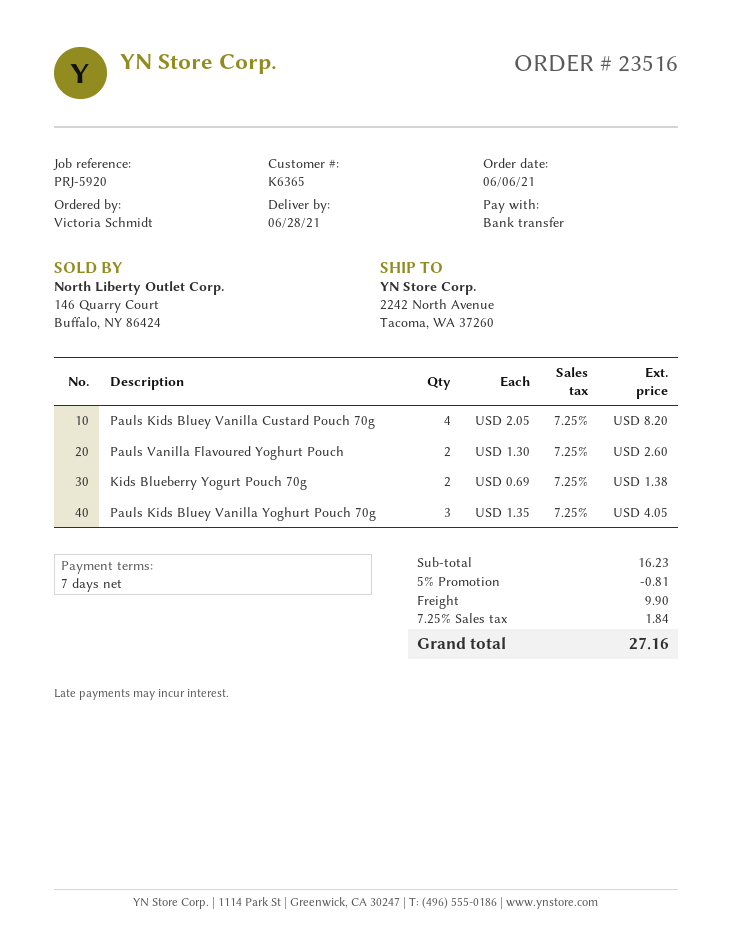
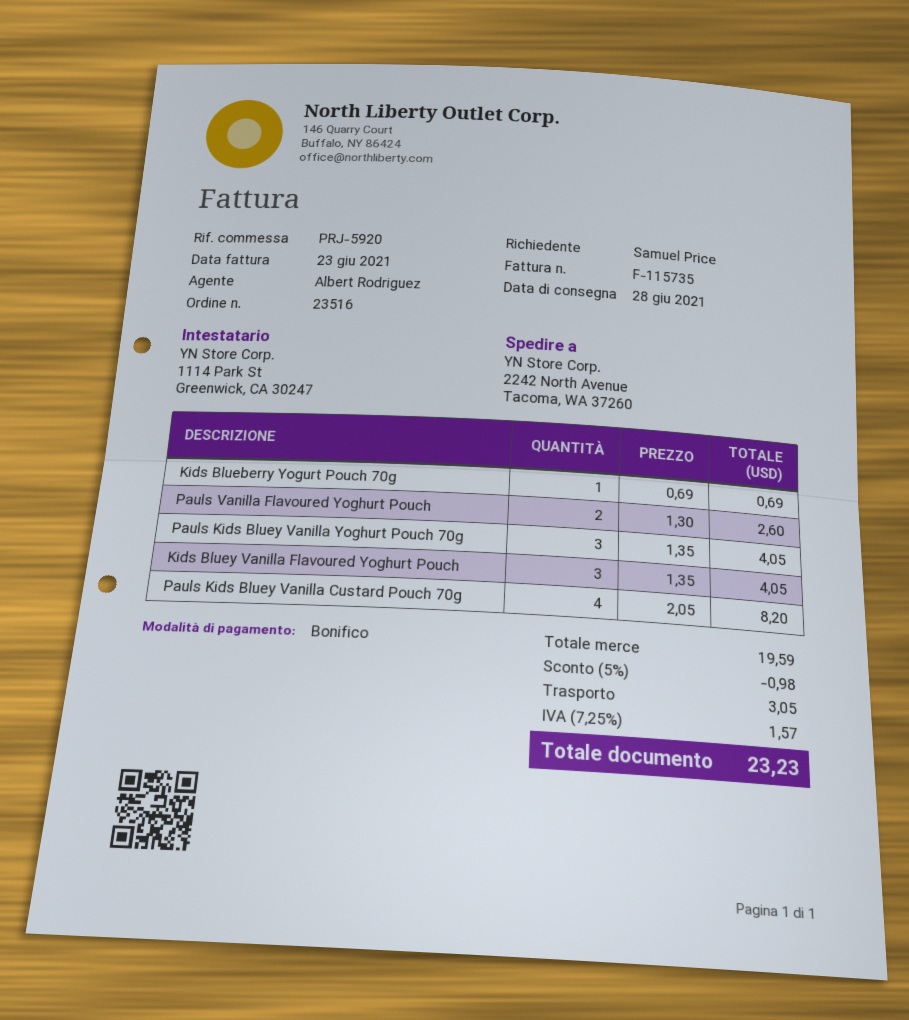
ordered by: Victoria Schmidt -> Samuel Price
Kids Blueberry Yogurt Pouch 70g: 2 x 0.69 = 1.38 -> 1 x 0.69 = 0.69
Kids Bluey Vanilla Flavoured Yoghurt Pouch: none -> 3 x 1.35 = 4.05
subtotal: 16.23 -> 19.59
discount: 5% = 0.81 -> 5% = 0.98
shipping: 9.90 -> 3.05
tax: 7.25% = 1.84 -> 7.25% = 1.57
total: 27.16 -> 23.23

